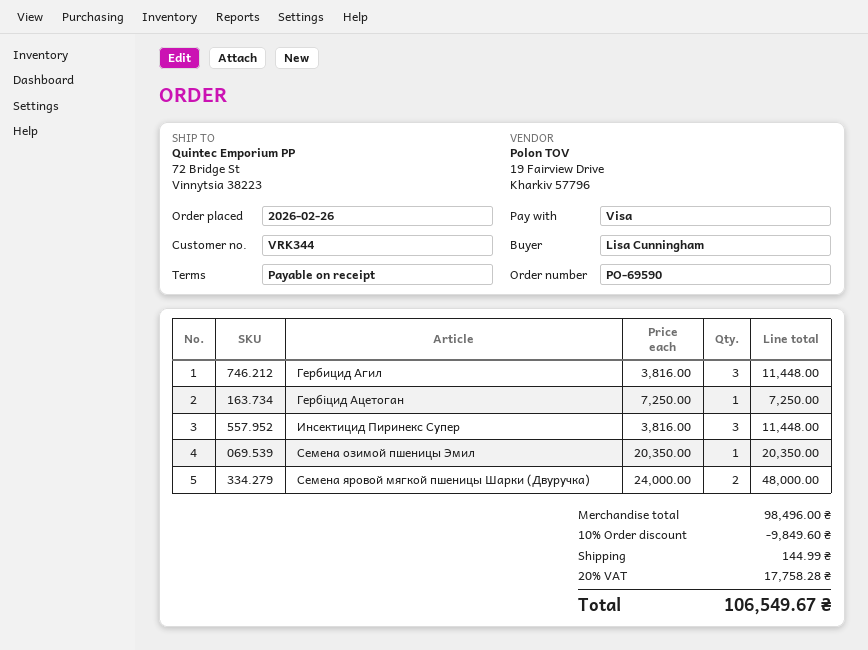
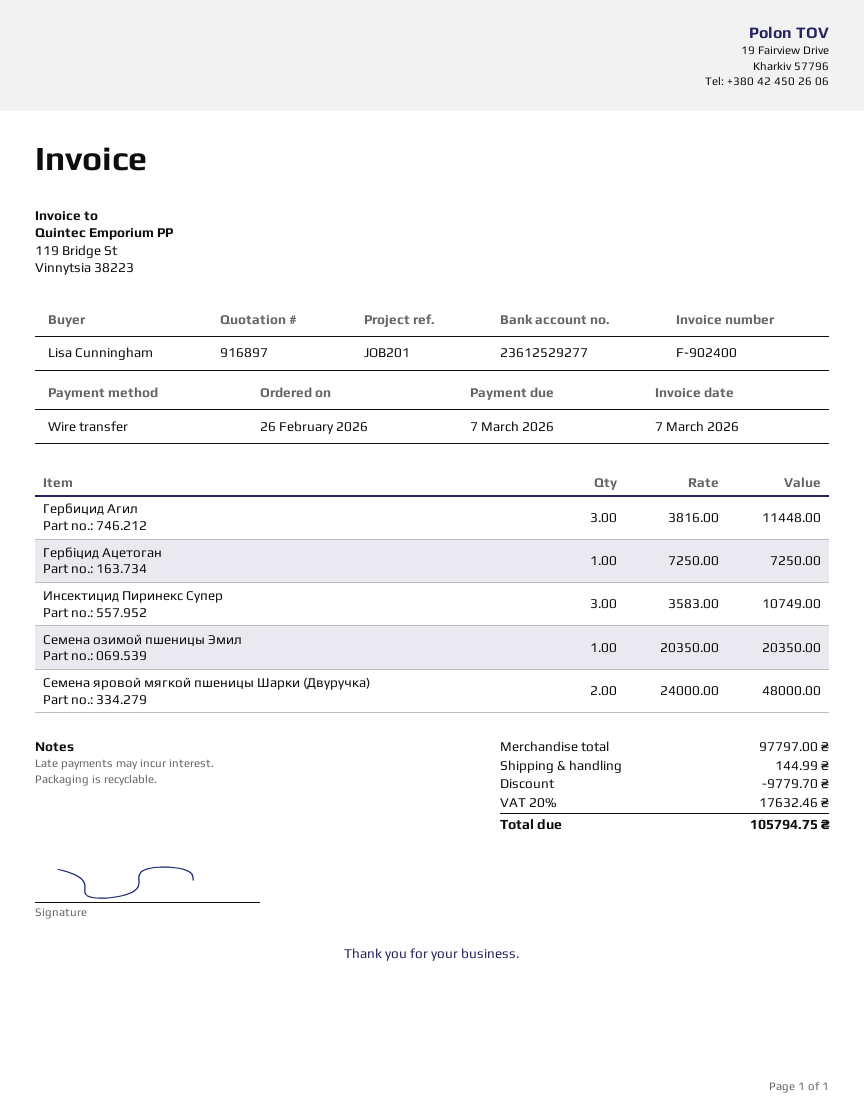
payment method: Visa -> bank transfer
Инсектицид Пиринекс Супер: 3 x 3816.00 = 11448.00 -> 3 x 3583.00 = 10749.00
subtotal: 98496.00 -> 97797.00
discount: 9849.60 -> 9779.70
tax: 20% = 17758.28 -> 20% = 17632.46
total: 106549.67 -> 105794.75

